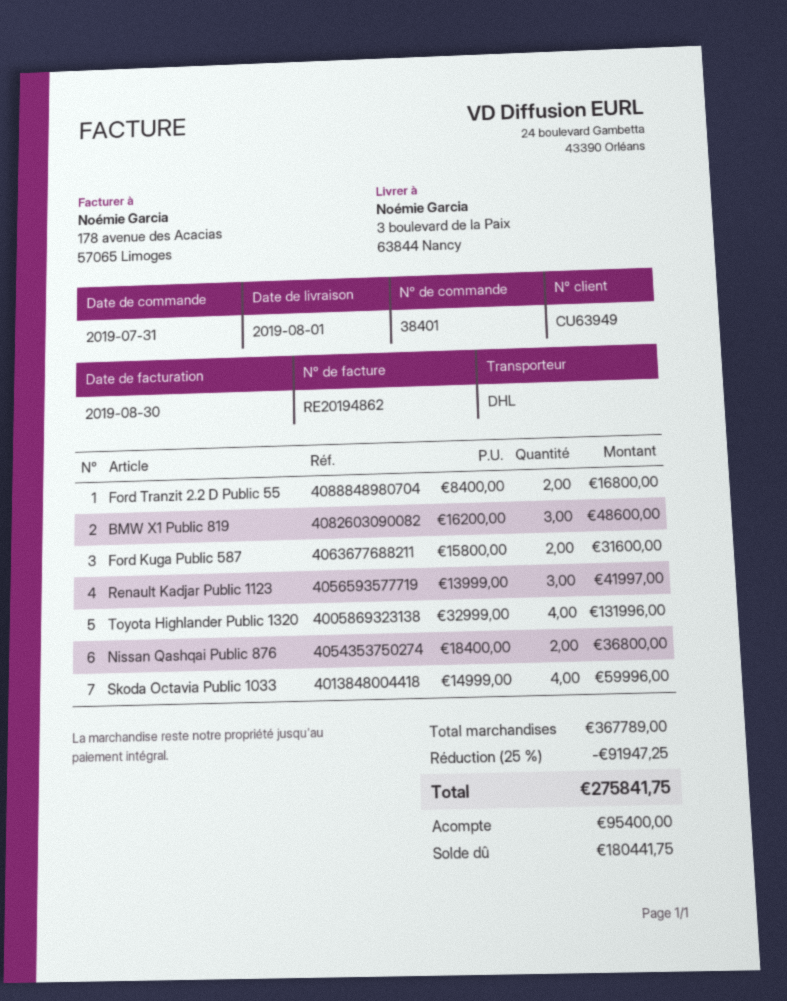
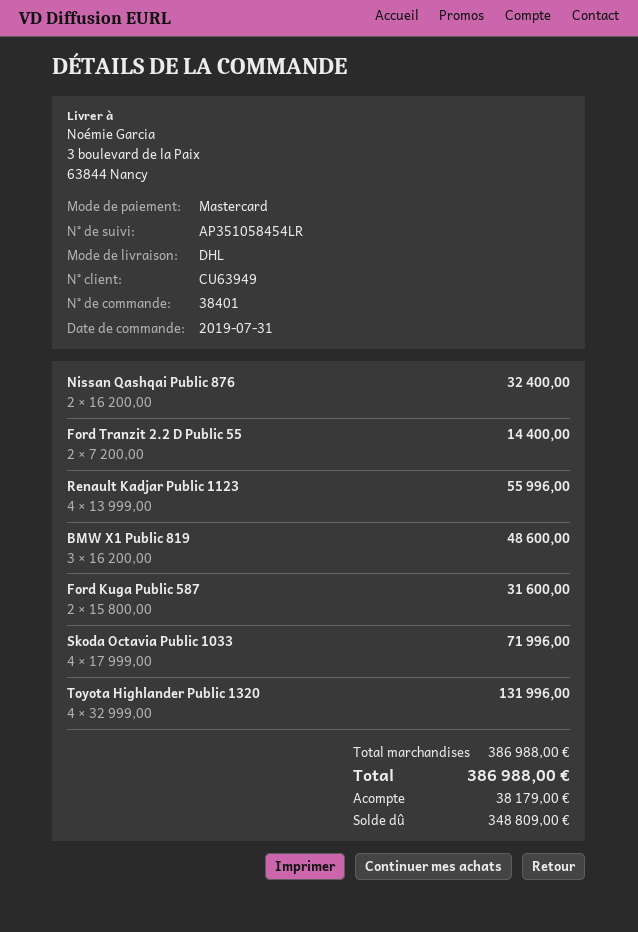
Ford Tranzit 2.2 D Public 55: 2 x 8400.00 = 16800.00 -> 2 x 7200.00 = 14400.00
Renault Kadjar Public 1123: 3 x 13999.00 = 41997.00 -> 4 x 13999.00 = 55996.00
Nissan Qashqai Public 876: 2 x 18400.00 = 36800.00 -> 2 x 16200.00 = 32400.00
Skoda Octavia Public 1033: 4 x 14999.00 = 59996.00 -> 4 x 17999.00 = 71996.00
subtotal: 367789.00 -> 386988.00
discount: 25% = 91947.25 -> none
total: 275841.75 -> 386988.00
deposit: 95400.00 -> 38179.00
balance: 180441.75 -> 348809.00

